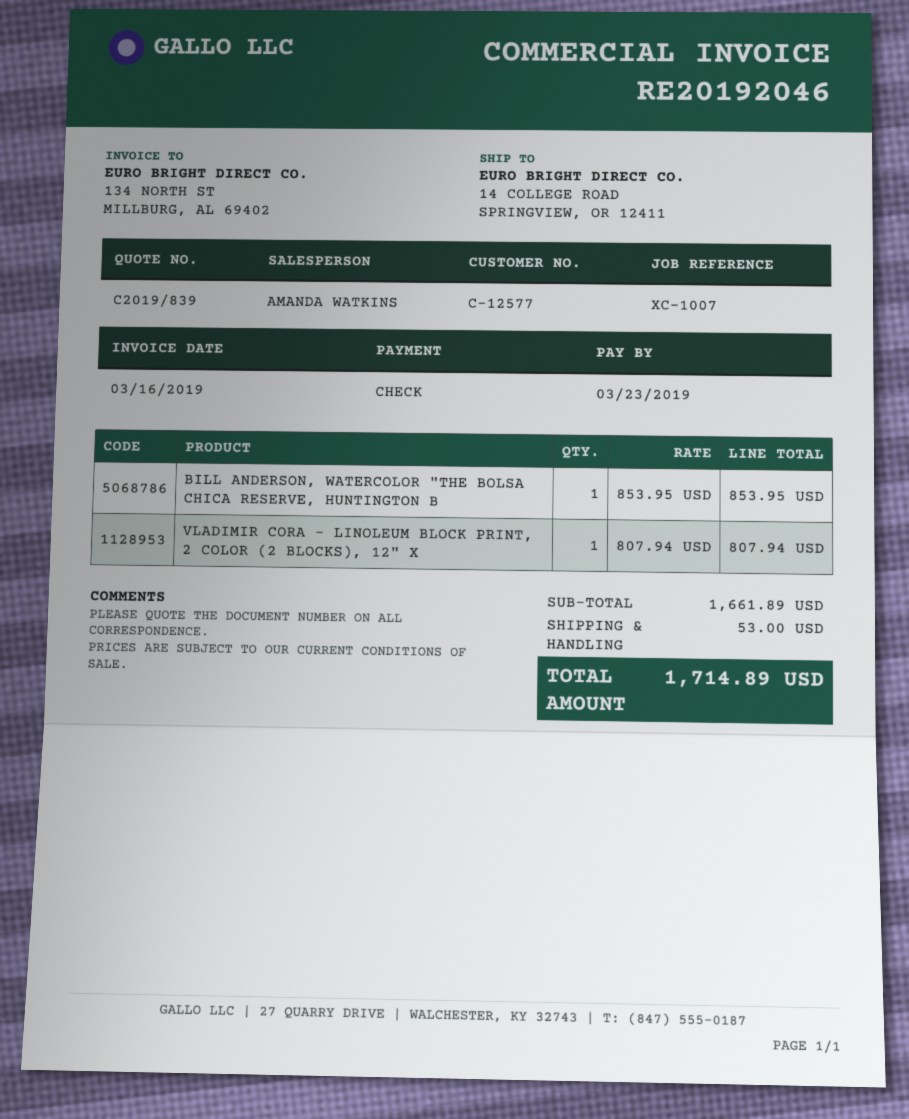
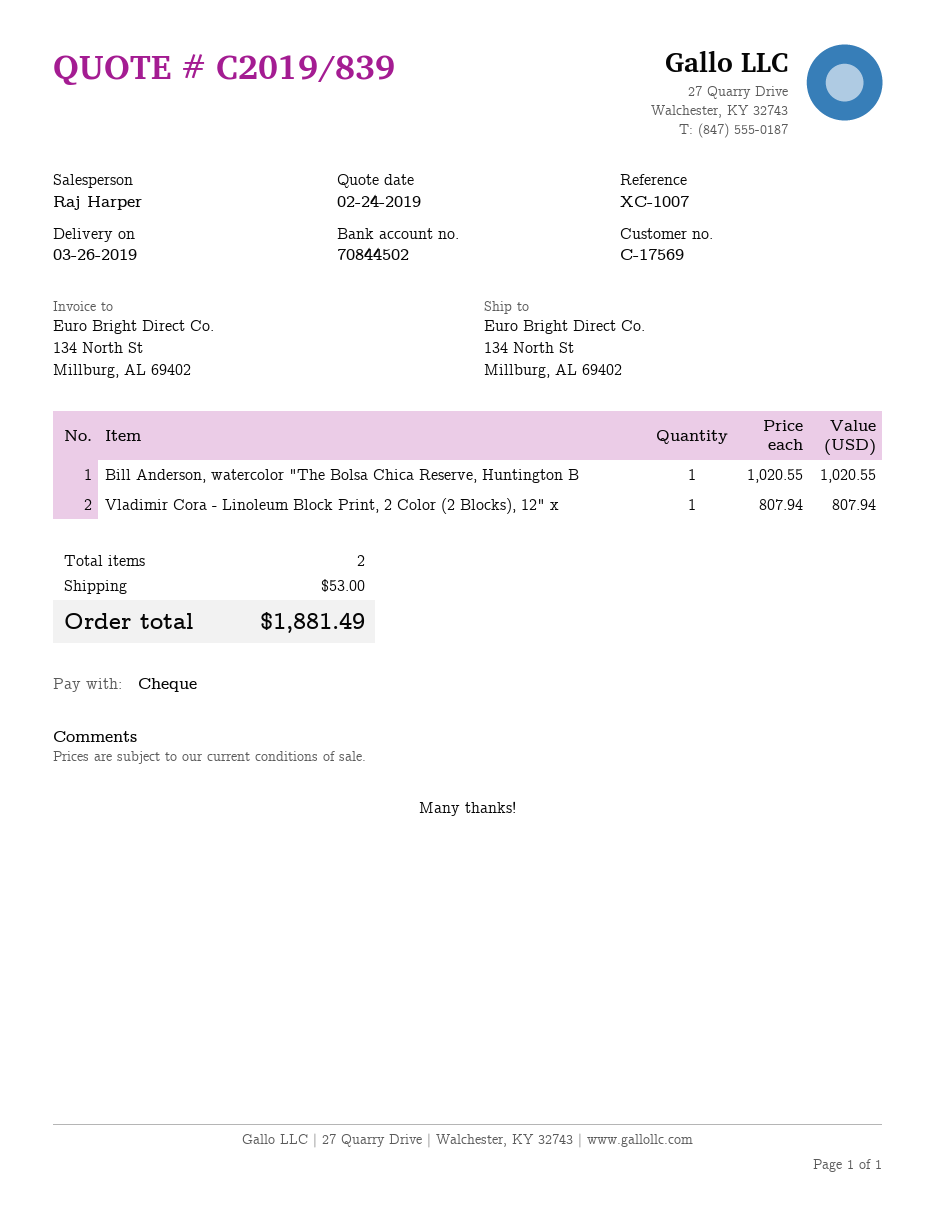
customer number: C-12577 -> C-17569
sales rep: AMANDA WATKINS -> Raj Harper
ship to: 14 COLLEGE ROAD, SPRINGVIEW, OR 12411 -> 134 North St, Millburg, AL 69402
BILL ANDERSON, WATERCOLOR "THE BOLSA CHICA RESERVE, HUNTINGTON B: 1 x 853.95 = 853.95 -> 1 x 1020.55 = 1020.55
total: 1714.89 -> 1881.49

